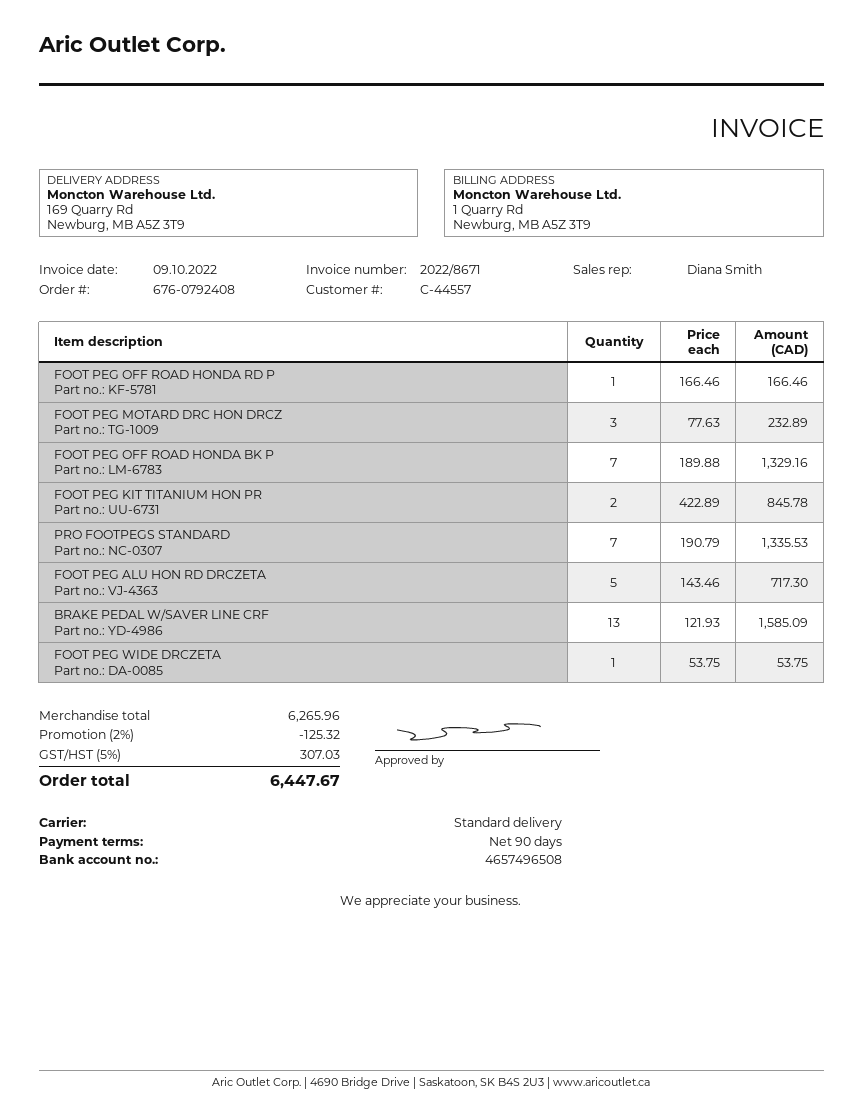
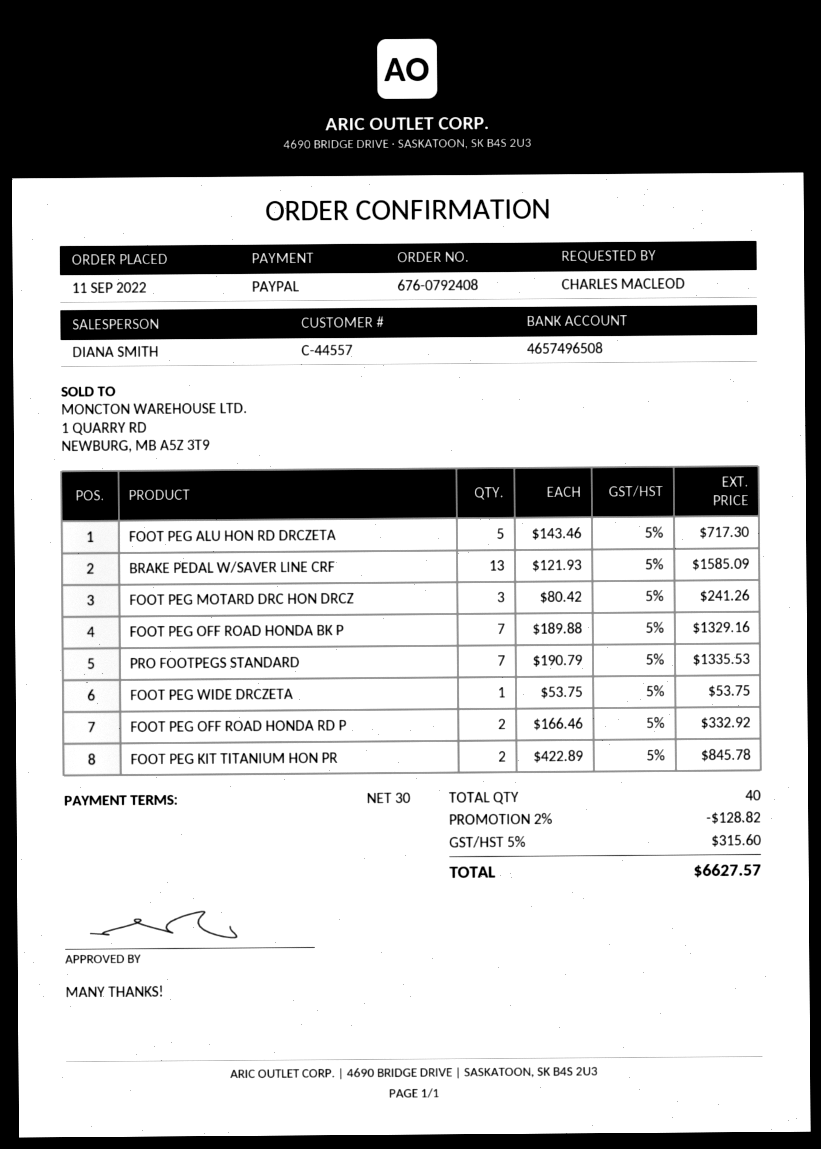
payment terms: 90 days -> 30 days
FOOT PEG OFF ROAD HONDA RD P: 1 x 166.46 = 166.46 -> 2 x 166.46 = 332.92
FOOT PEG MOTARD DRC HON DRCZ: 3 x 77.63 = 232.89 -> 3 x 80.42 = 241.26
discount: 2% = 125.32 -> 2% = 128.82
tax: 5% = 307.03 -> 5% = 315.60
total: 6447.67 -> 6627.57

